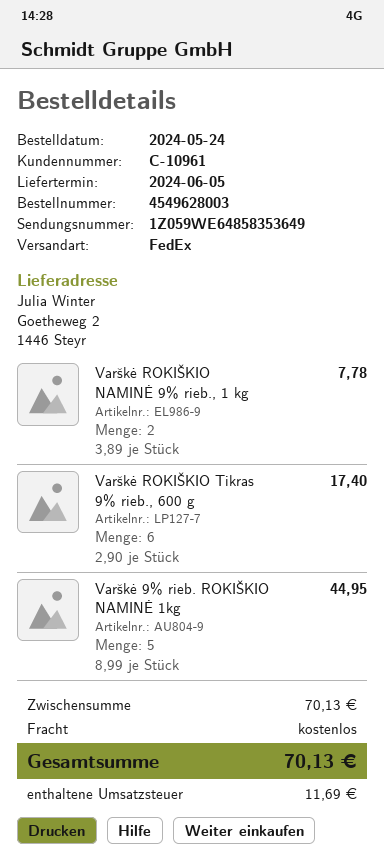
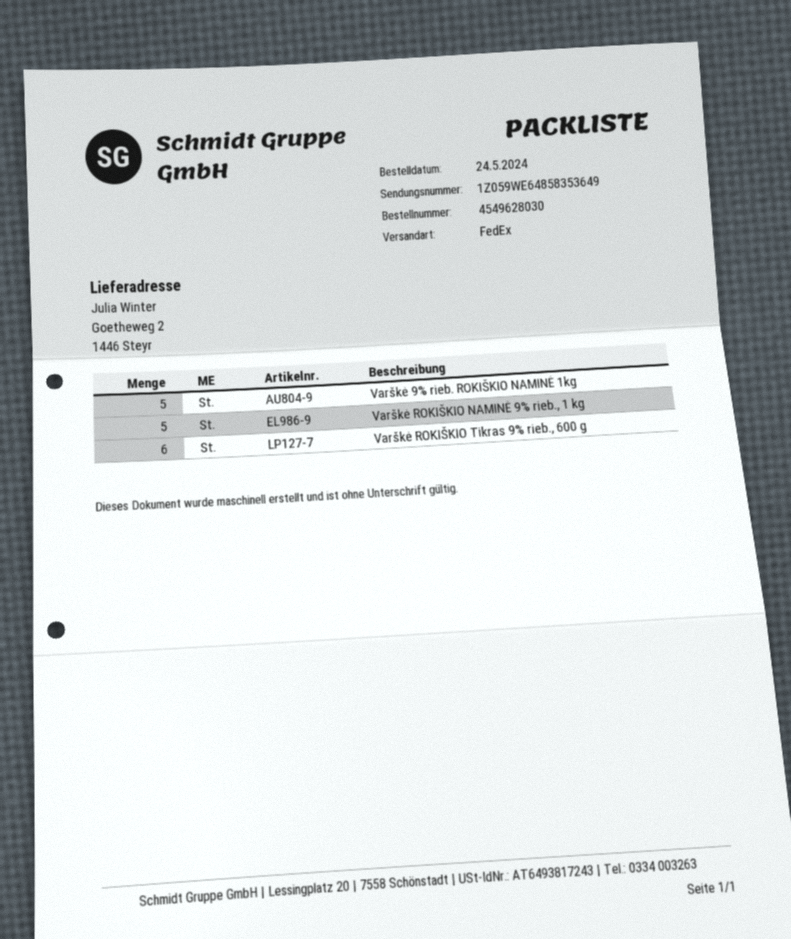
order number: 4549628003 -> 4549628030
Varškė ROKIŠKIO NAMINĖ 9% rieb., 1 kg: 2 -> 5

